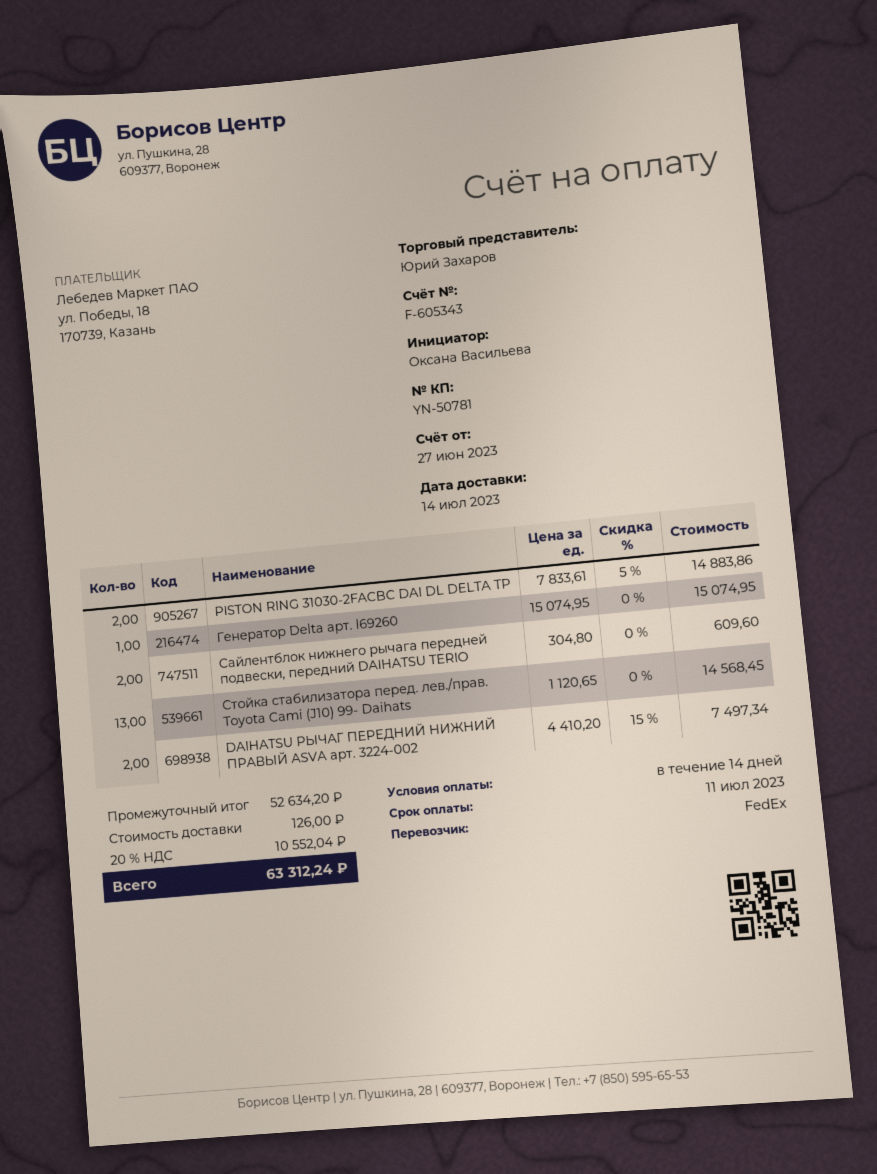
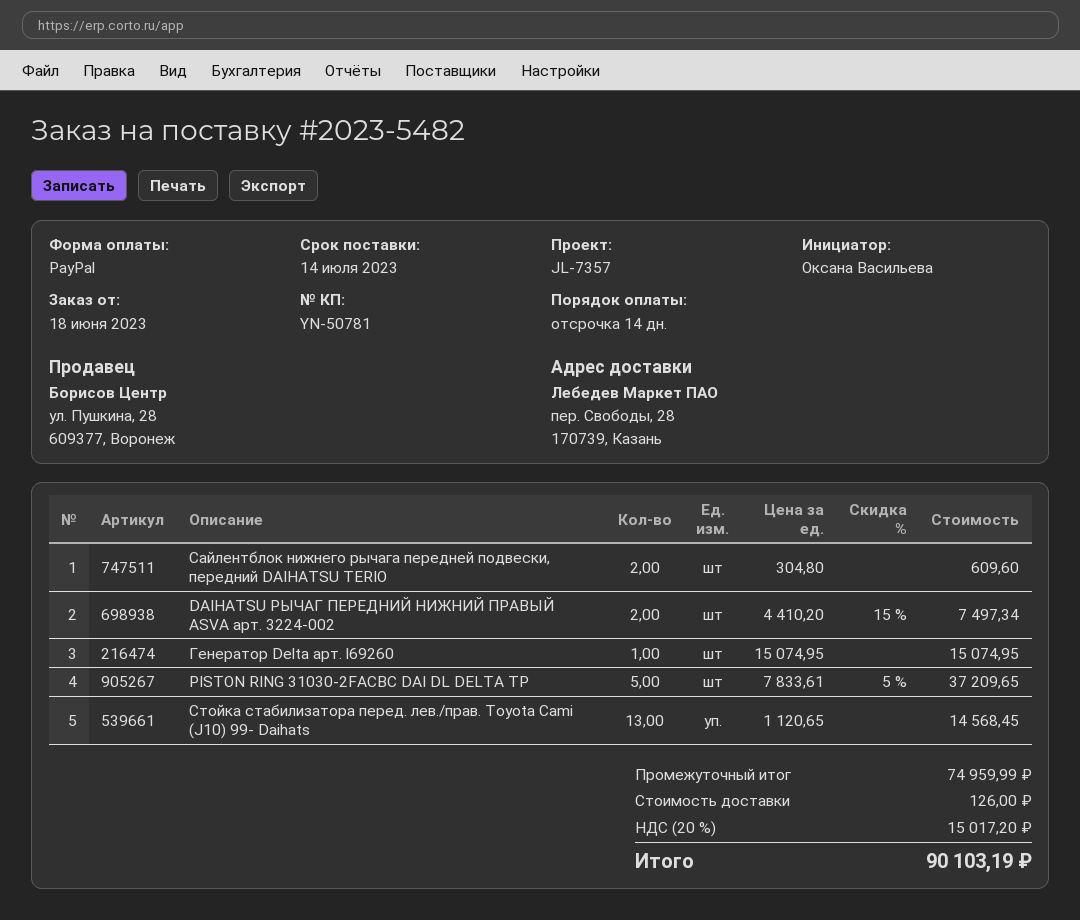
PISTON RING 31030-2FACBC DAI DL DELTA TP: 2 x 7833.61 - 5% = 14883.86 -> 5 x 7833.61 - 5% = 37209.65
subtotal: 52634.20 -> 74959.99
tax: 20% = 10552.04 -> 20% = 15017.20
total: 63312.24 -> 90103.19

